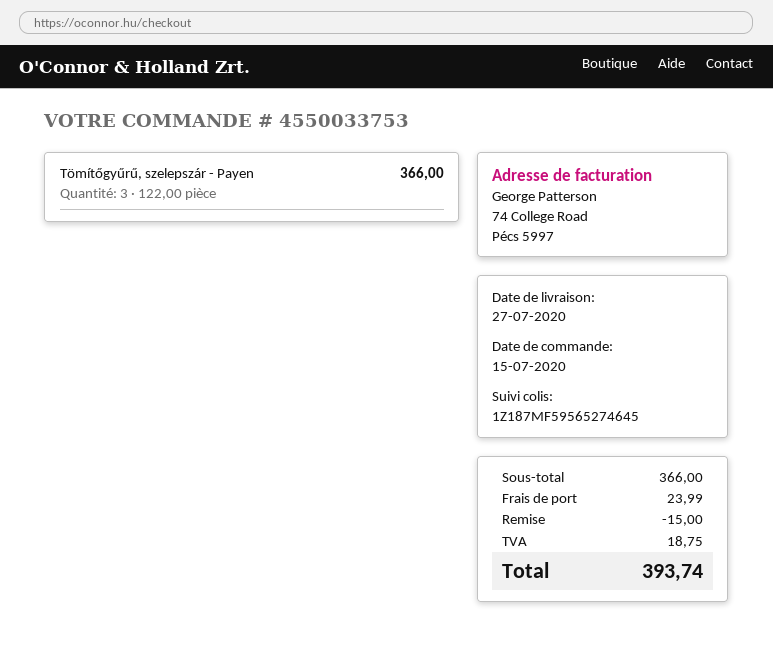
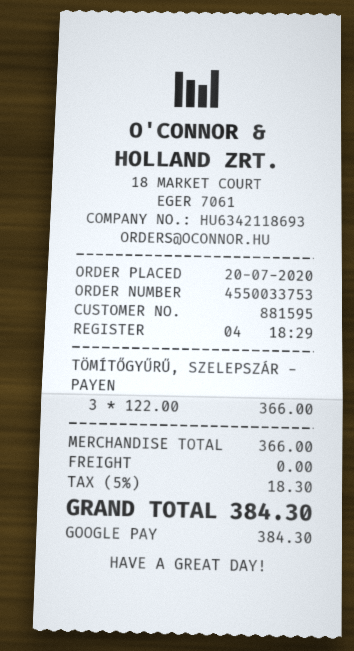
order date: 2020-07-15 -> 2020-07-20
discount: 15.00 -> none
shipping: 23.99 -> 0.00
tax: 18.75 -> 18.30
total: 393.74 -> 384.30

